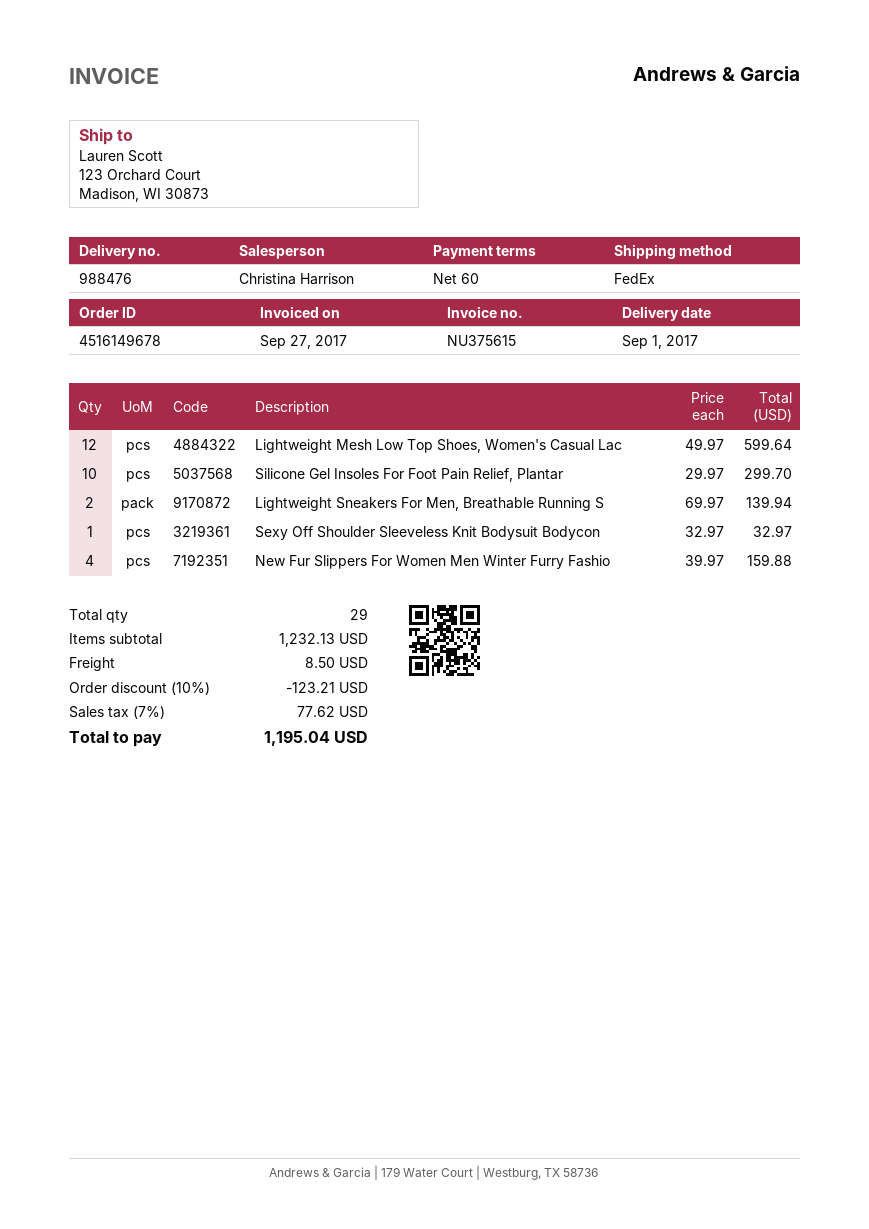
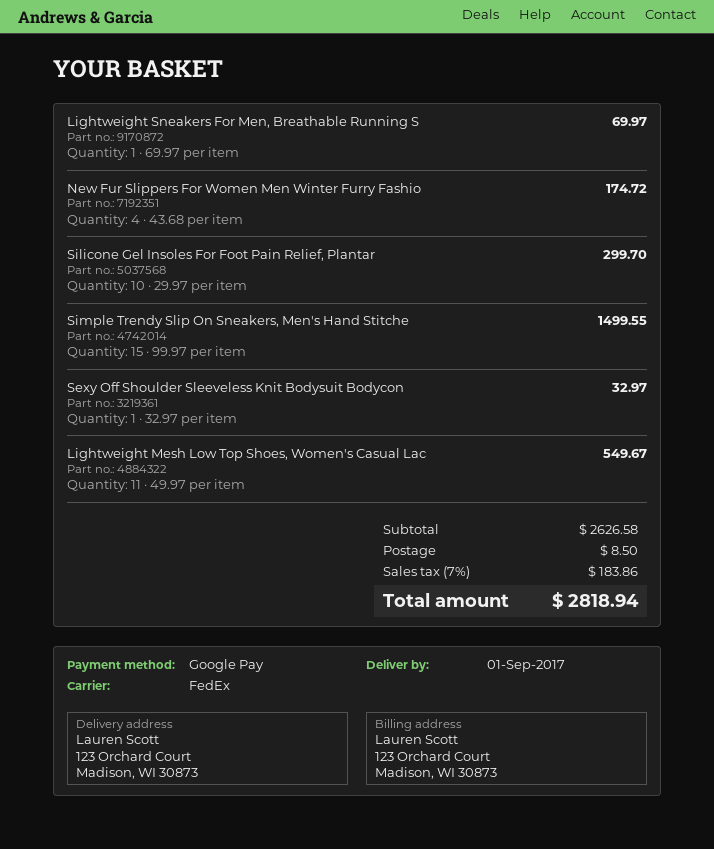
Lightweight Mesh Low Top Shoes, Women's Casual Lac: 12 x 49.97 = 599.64 -> 11 x 49.97 = 549.67
Lightweight Sneakers For Men, Breathable Running S: 2 x 69.97 = 139.94 -> 1 x 69.97 = 69.97
New Fur Slippers For Women Men Winter Furry Fashio: 4 x 39.97 = 159.88 -> 4 x 43.68 = 174.72
Simple Trendy Slip On Sneakers, Men's Hand Stitche: none -> 15 x 99.97 = 1499.55
subtotal: 1232.13 -> 2626.58
discount: 10% = 123.21 -> none
tax: 7% = 77.62 -> 7% = 183.86
total: 1195.04 -> 2818.94

